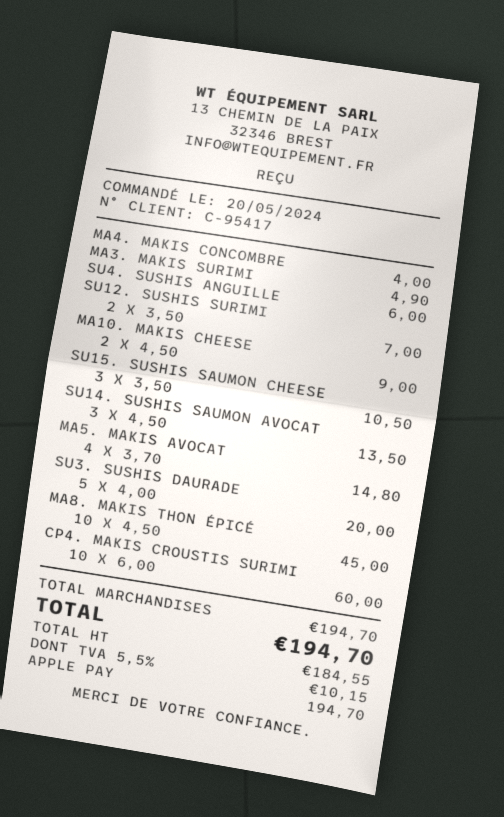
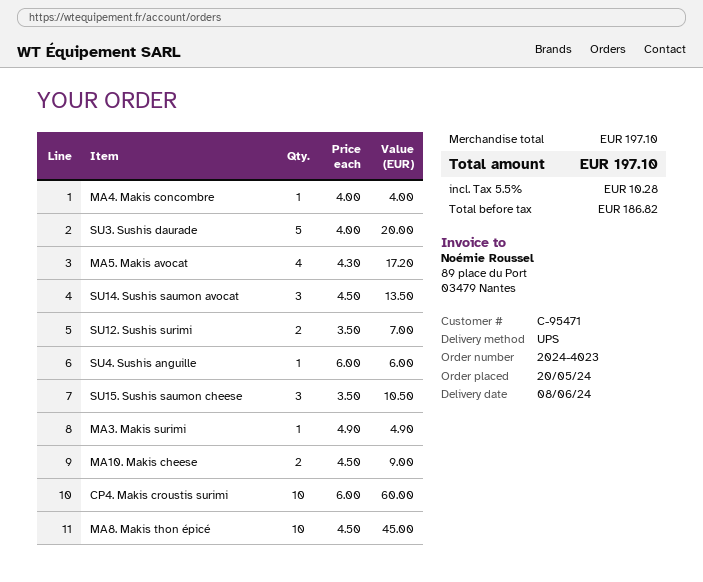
customer number: C-95417 -> C-95471
MA5. MAKIS AVOCAT: 4 x 3.70 = 14.80 -> 4 x 4.30 = 17.20
subtotal: 194.70 -> 197.10
net: 184.55 -> 186.82
tax: 5.5% = 10.15 -> 5.5% = 10.28
total: 194.70 -> 197.10

